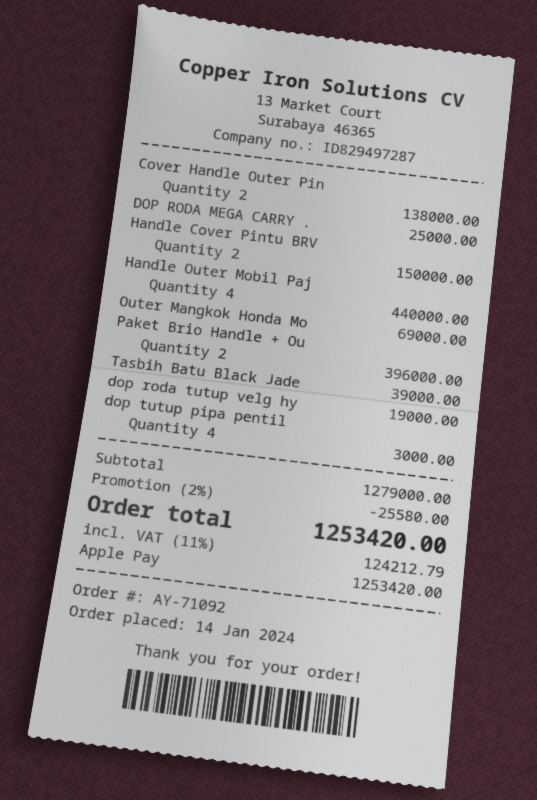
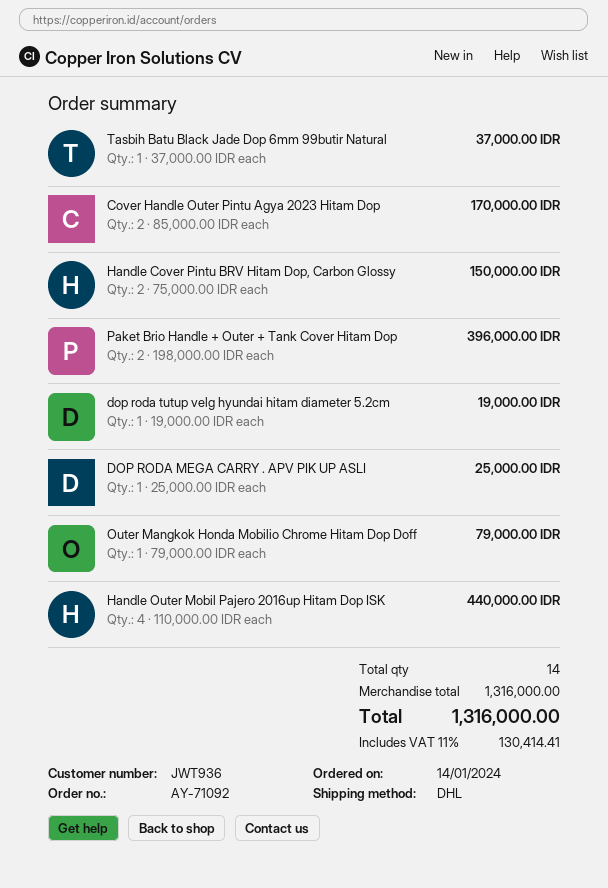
Cover Handle Outer Pin: 2 for 138000.00 -> 2 for 170000.00
Outer Mangkok Honda Mo: 1 for 69000.00 -> 1 for 79000.00
Tasbih Batu Black Jade: 1 for 39000.00 -> 1 for 37000.00
dop tutup pipa pentil: 4 for 3000.00 -> none
subtotal: 1279000.00 -> 1316000.00
discount: 2% = 25580.00 -> none
tax: 11% = 124212.79 -> 11% = 130414.41
total: 1253420.00 -> 1316000.00

